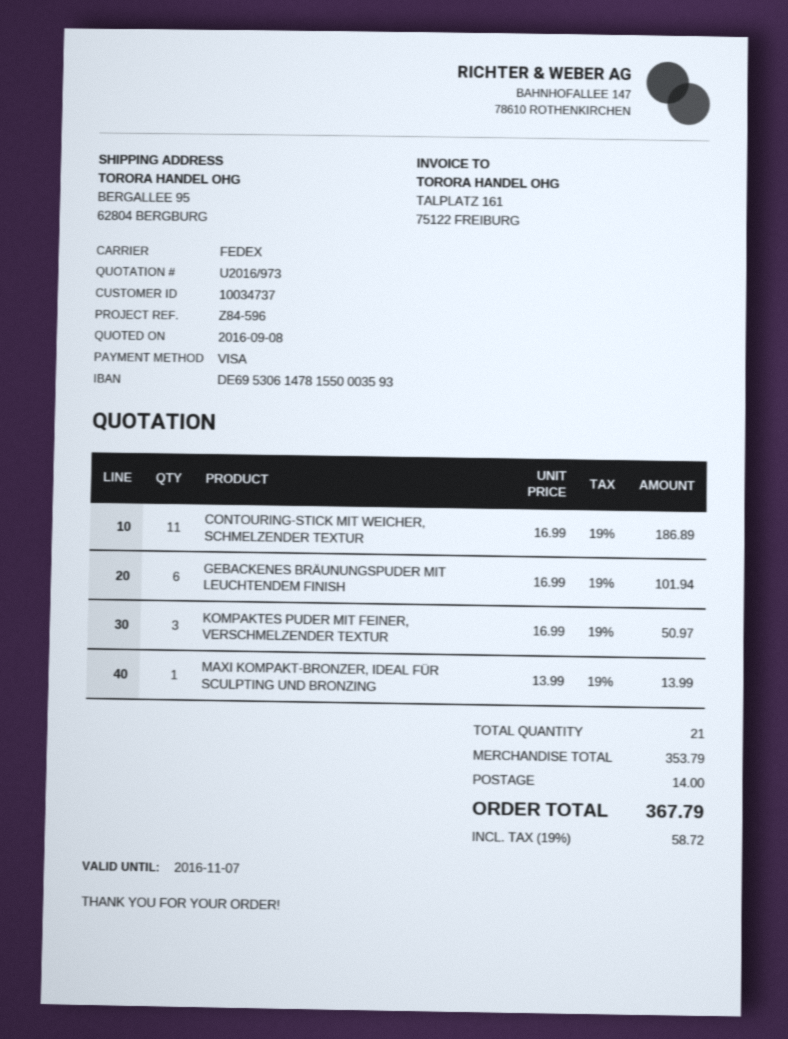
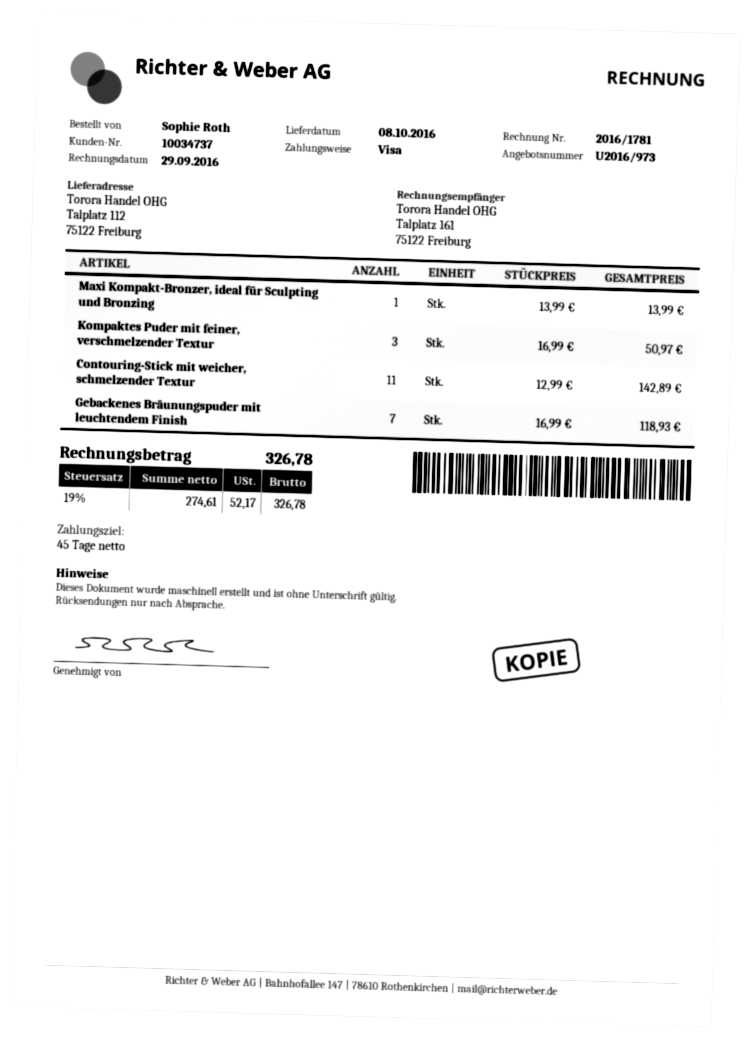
ship to: BERGALLEE 95, 62804 BERGBURG -> Talplatz 112, 75122 Freiburg
CONTOURING-STICK MIT WEICHER, SCHMELZENDER TEXTUR: 11 x 16.99 = 186.89 -> 11 x 12.99 = 142.89
GEBACKENES BRÄUNUNGSPUDER MIT LEUCHTENDEM FINISH: 6 x 16.99 = 101.94 -> 7 x 16.99 = 118.93
shipping: 14.00 -> none
tax: 19% = 58.72 -> 19% = 52.17
total: 367.79 -> 326.78

